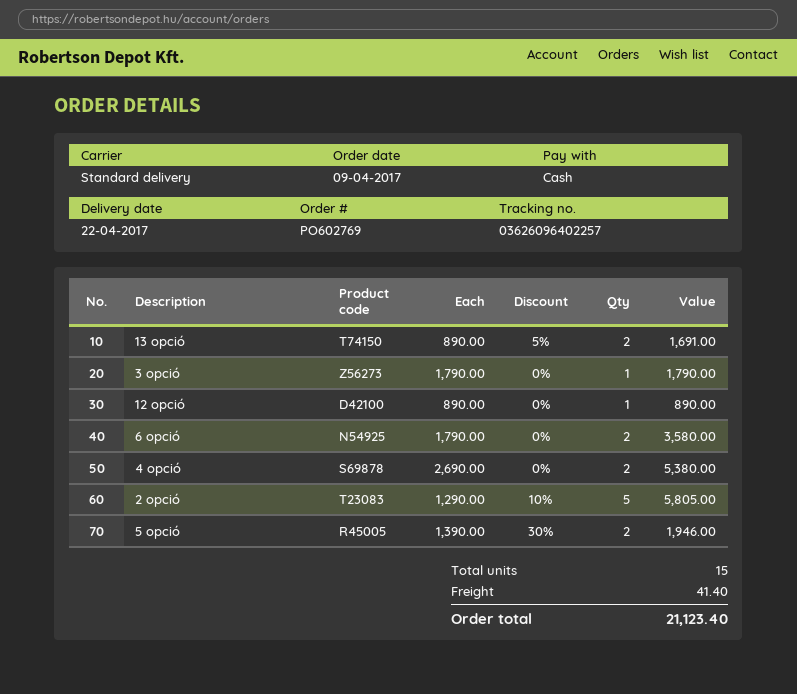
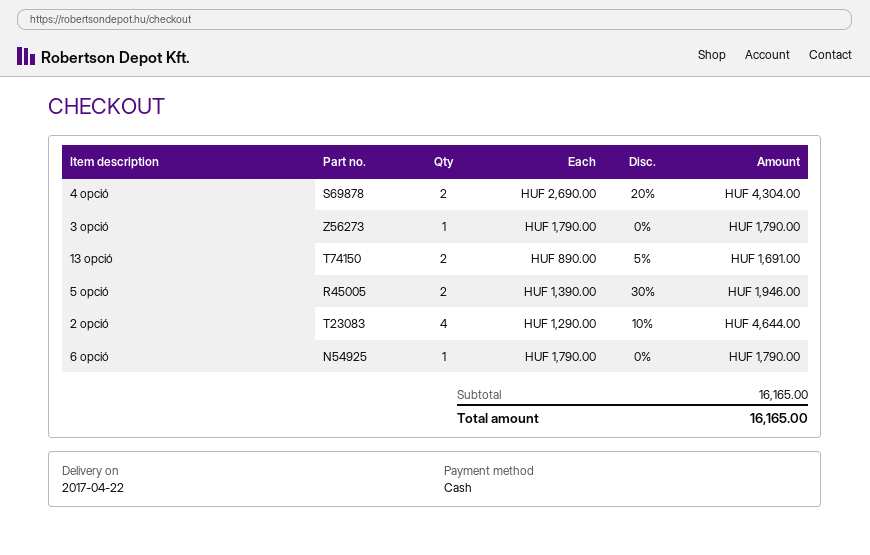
12 opció: 1 x 890.00 = 890.00 -> none
6 opció: 2 x 1790.00 = 3580.00 -> 1 x 1790.00 = 1790.00
4 opció: 2 x 2690.00 = 5380.00 -> 2 x 2690.00 - 20% = 4304.00
2 opció: 5 x 1290.00 - 10% = 5805.00 -> 4 x 1290.00 - 10% = 4644.00
shipping: 41.40 -> none
total: 21123.40 -> 16165.00

